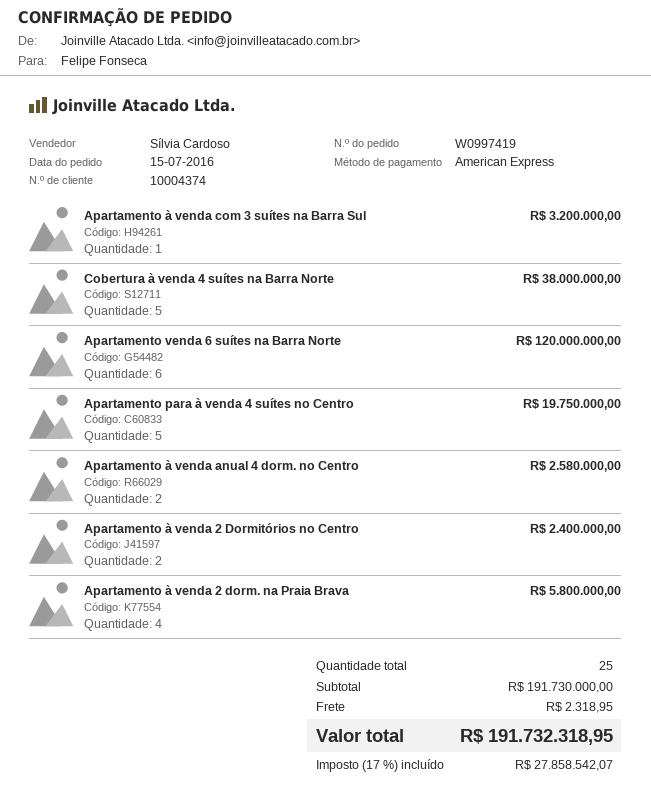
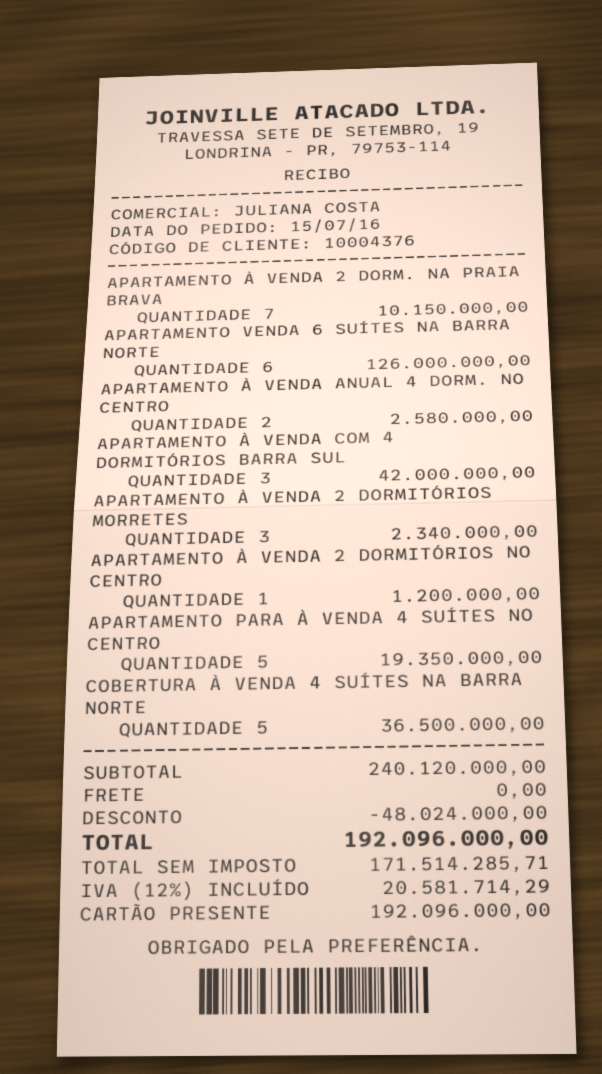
customer number: 10004374 -> 10004376
sales rep: Sílvia Cardoso -> JULIANA COSTA
payment method: American Express -> gift card
Apartamento à venda com 3 suítes na Barra Sul: 1 for 3200000.00 -> none
Cobertura à venda 4 suítes na Barra Norte: 5 for 38000000.00 -> 5 for 36500000.00
Apartamento venda 6 suítes na Barra Norte: 6 for 120000000.00 -> 6 for 126000000.00
Apartamento para à venda 4 suítes no Centro: 5 for 19750000.00 -> 5 for 19350000.00
Apartamento à venda 2 Dormitórios no Centro: 2 for 2400000.00 -> 1 for 1200000.00
Apartamento à venda 2 dorm. na Praia Brava: 4 for 5800000.00 -> 7 for 10150000.00
APARTAMENTO À VENDA COM 4 DORMITÓRIOS BARRA SUL: none -> 3 for 42000000.00
APARTAMENTO À VENDA 2 DORMITÓRIOS MORRETES: none -> 3 for 2340000.00
subtotal: 191730000.00 -> 240120000.00
discount: none -> 48024000.00
shipping: 2318.95 -> 0.00
tax: 17% = 27858542.07 -> 12% = 20581714.29
total: 191732318.95 -> 192096000.00

